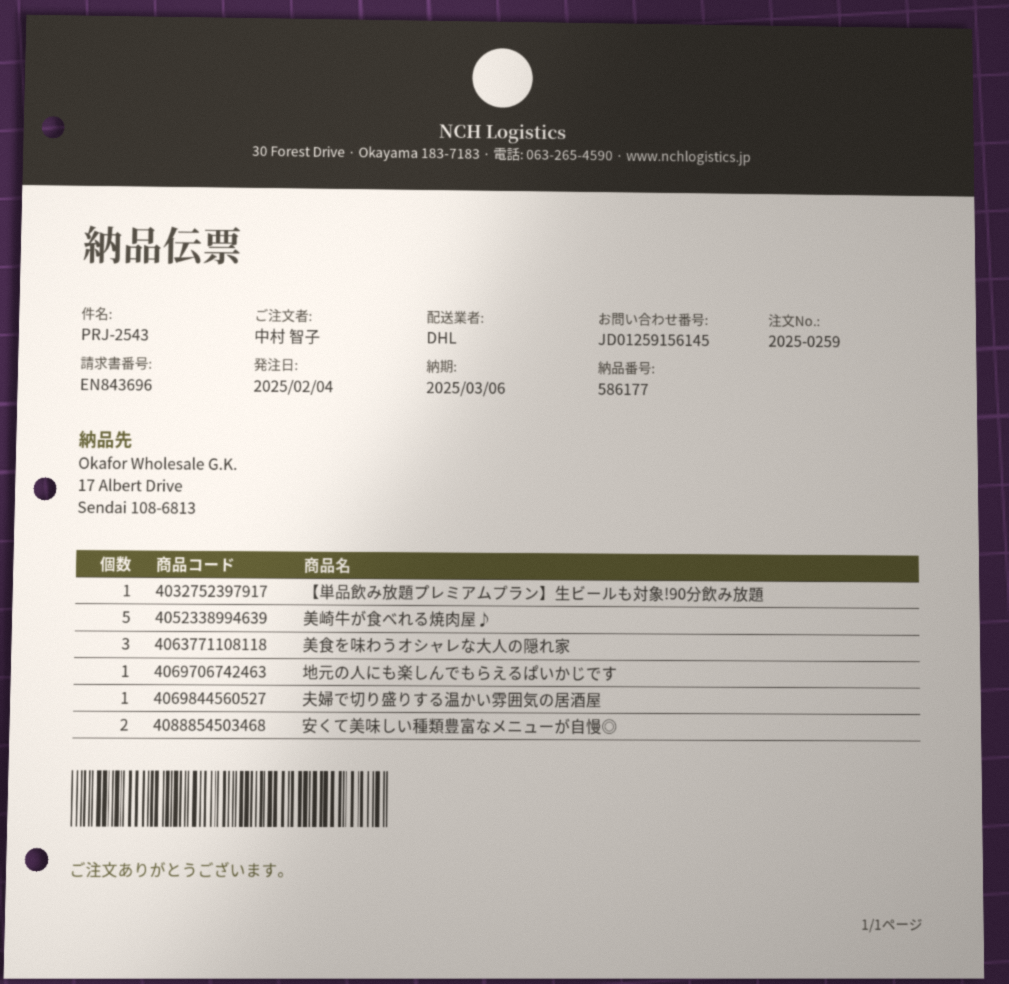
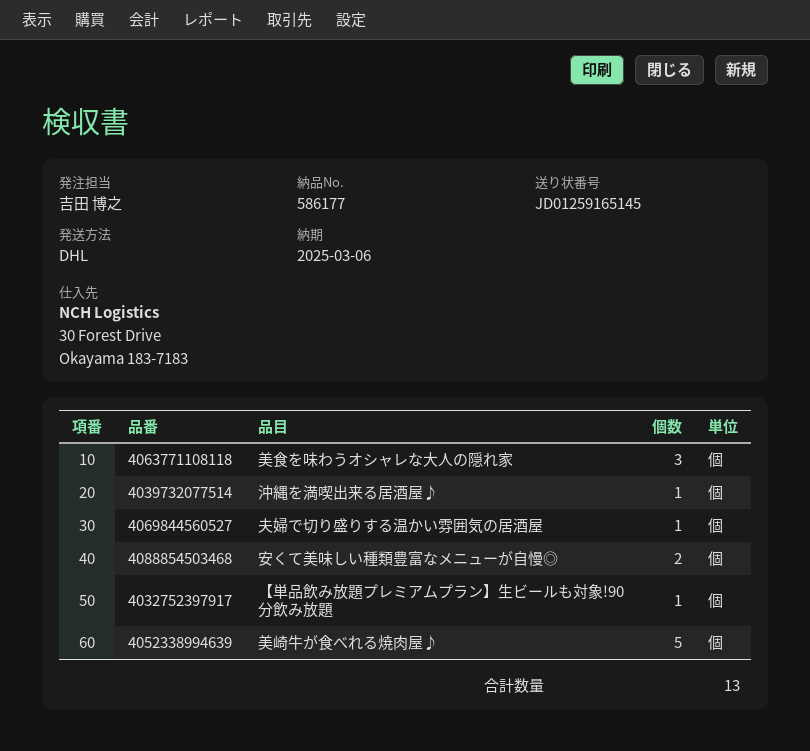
ordered by: 中村 智子 -> 吉田 博之
tracking number: JD01259156145 -> JD01259165145
地元の人にも楽しんでもらえるぱいかじです: 1 -> none
沖縄を満喫出来る居酒屋♪: none -> 1

